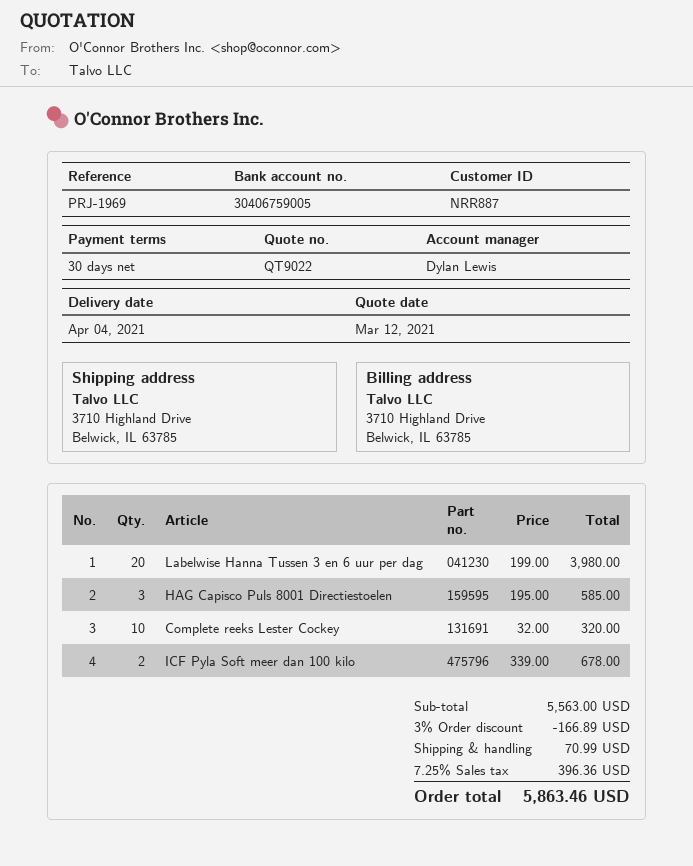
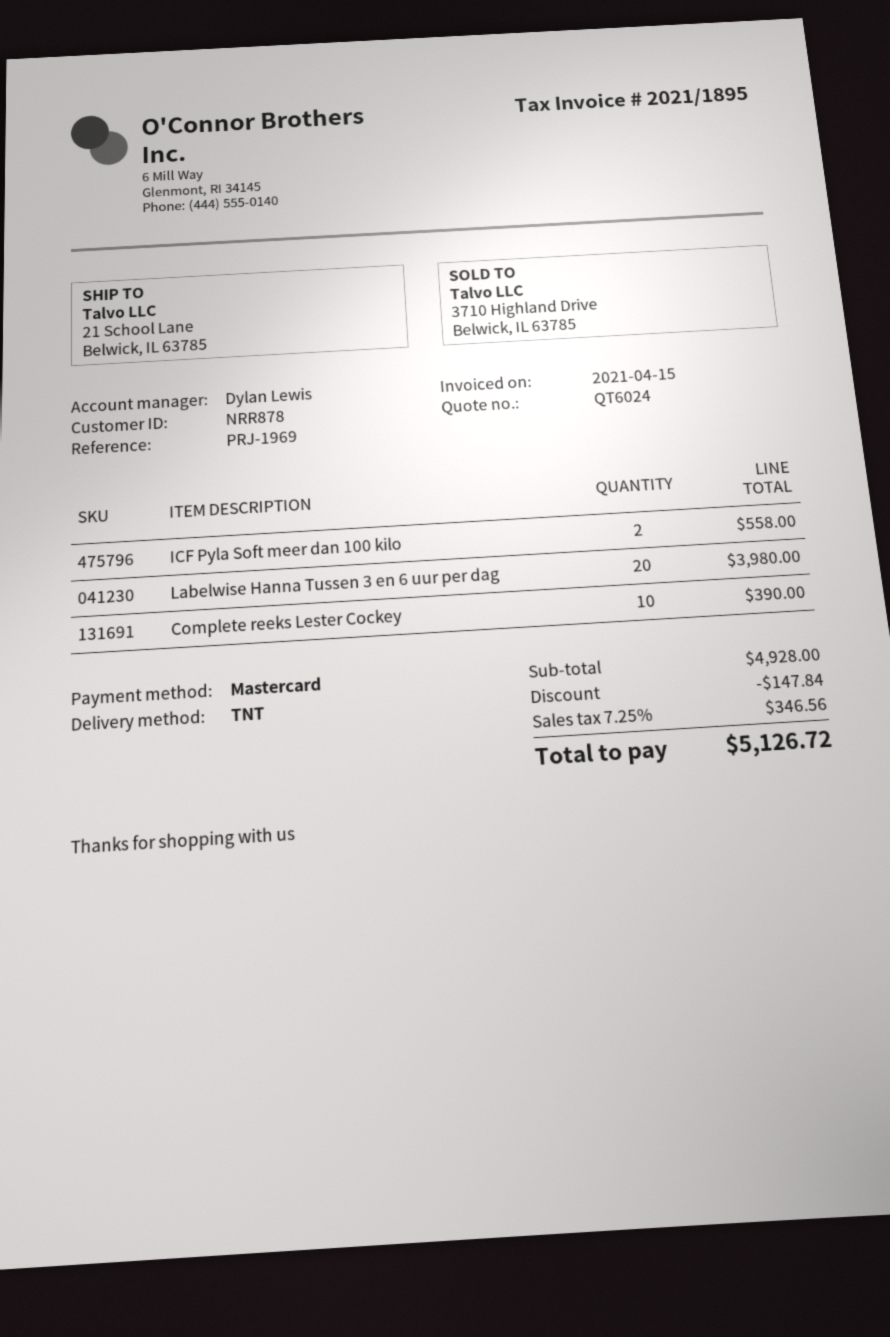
quote number: QT9022 -> QT6024
customer number: NRR887 -> NRR878
ship to: 3710 Highland Drive, Belwick, IL 63785 -> 21 School Lane, Belwick, IL 63785
HAG Capisco Puls 8001 Directiestoelen: 3 for 585.00 -> none
Complete reeks Lester Cockey: 10 for 320.00 -> 10 for 390.00
ICF Pyla Soft meer dan 100 kilo: 2 for 678.00 -> 2 for 558.00
subtotal: 5563.00 -> 4928.00
discount: 166.89 -> 147.84
shipping: 70.99 -> none
tax: 7.25% = 396.36 -> 7.25% = 346.56
total: 5863.46 -> 5126.72

